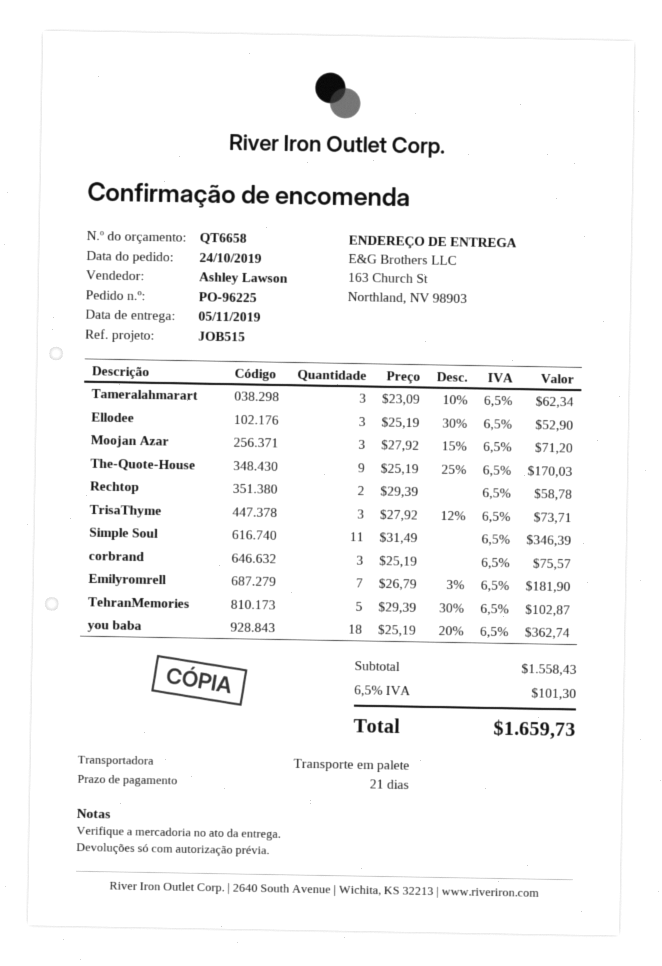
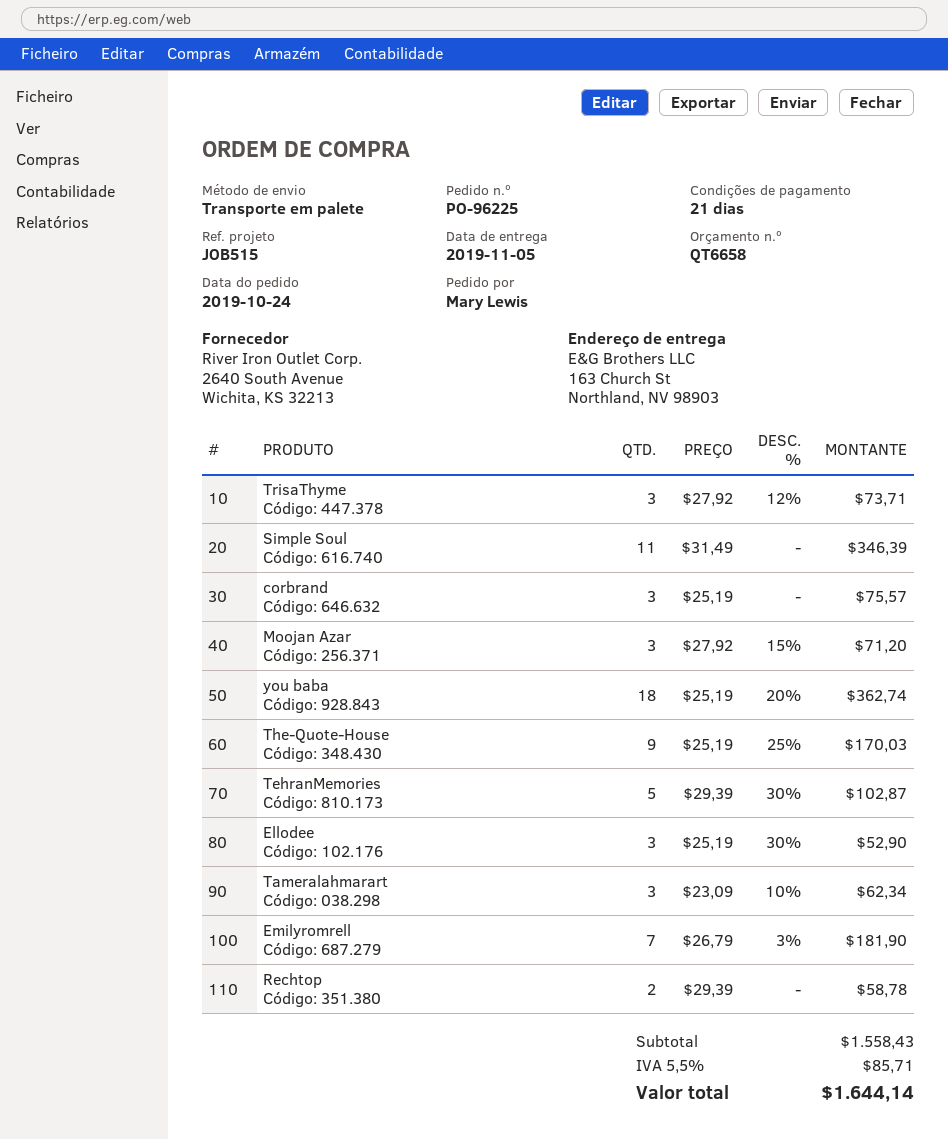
tax: 6.5% = 101.30 -> 5.5% = 85.71
total: 1659.73 -> 1644.14

